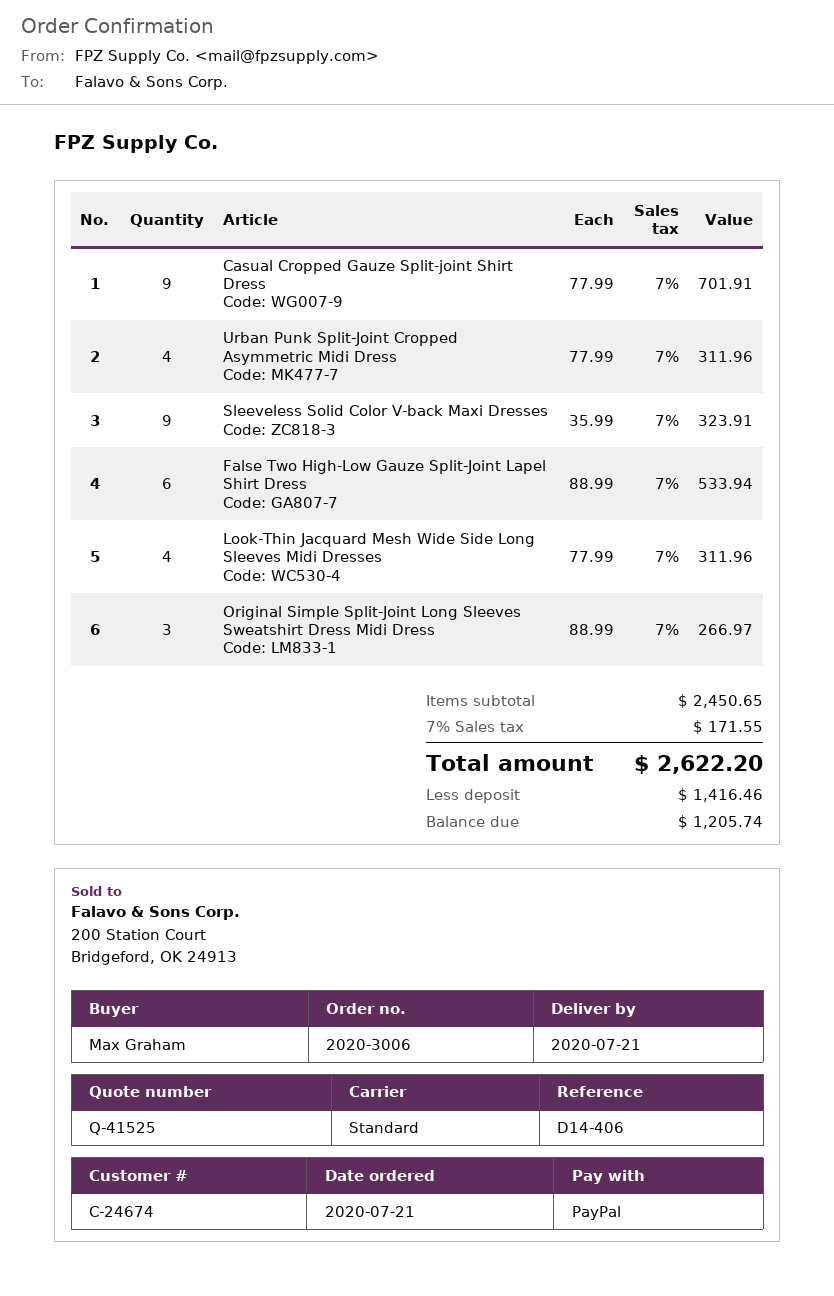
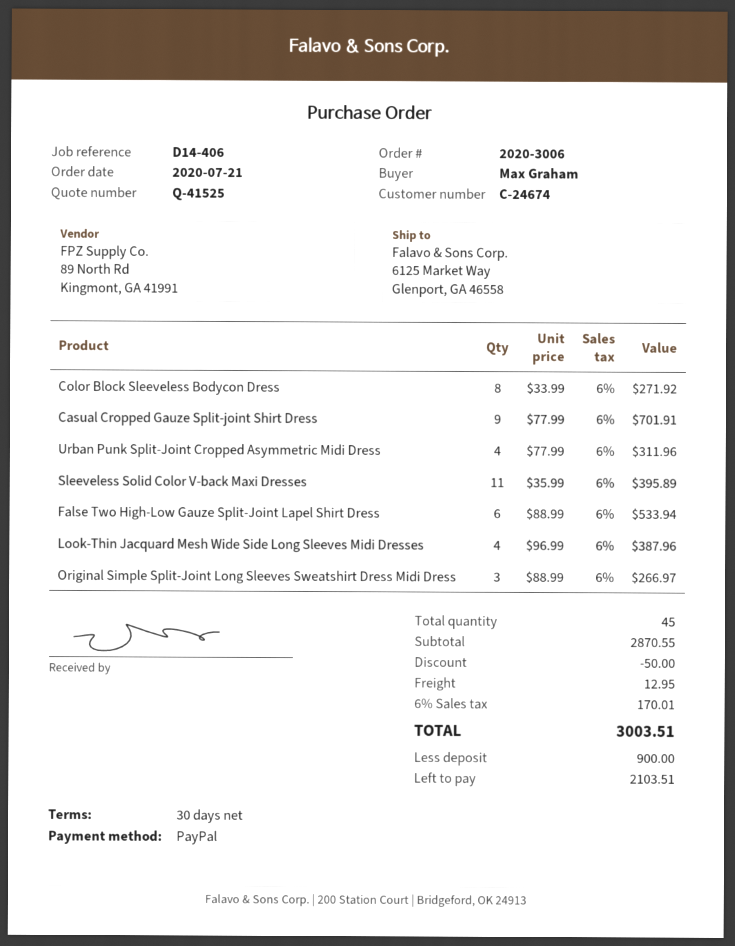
Sleeveless Solid Color V-back Maxi Dresses: 9 x 35.99 = 323.91 -> 11 x 35.99 = 395.89
Look-Thin Jacquard Mesh Wide Side Long Sleeves Midi Dresses: 4 x 77.99 = 311.96 -> 4 x 96.99 = 387.96
Color Block Sleeveless Bodycon Dress: none -> 8 x 33.99 = 271.92
subtotal: 2450.65 -> 2870.55
discount: none -> 50.00
shipping: none -> 12.95
tax: 7% = 171.55 -> 6% = 170.01
total: 2622.20 -> 3003.51
deposit: 1416.46 -> 900.00
balance: 1205.74 -> 2103.51

